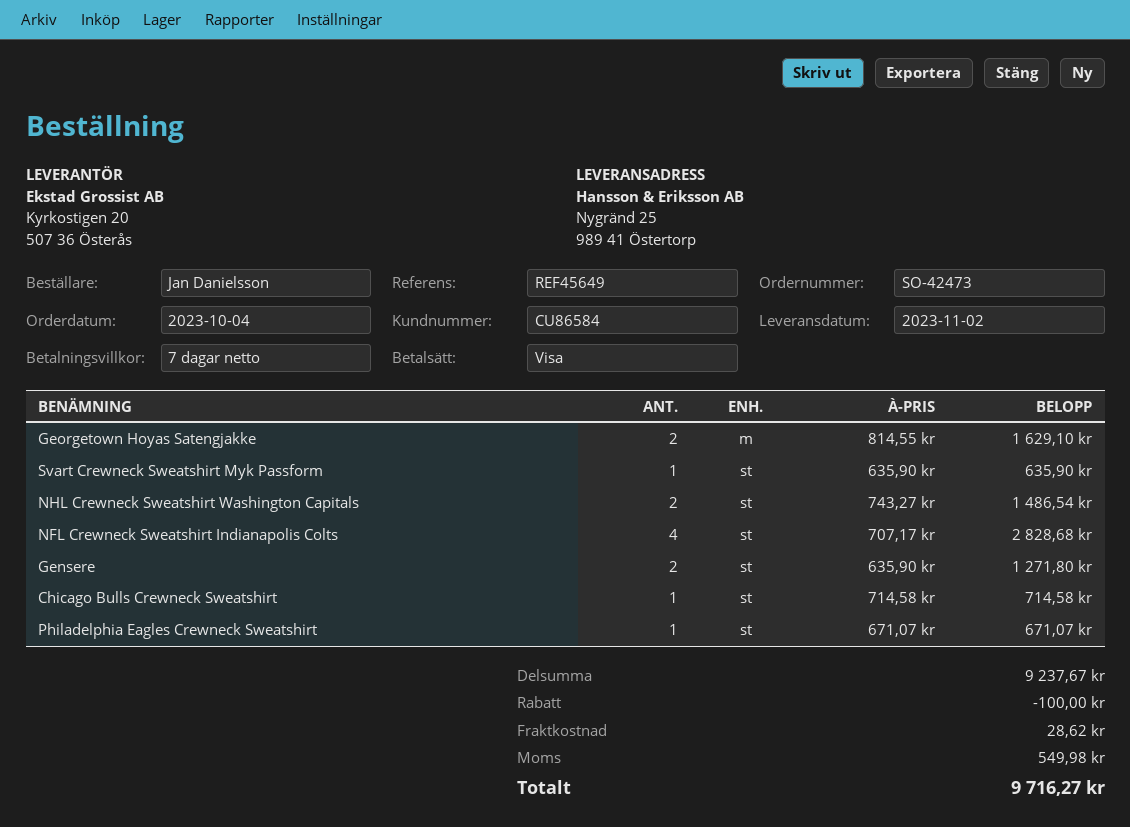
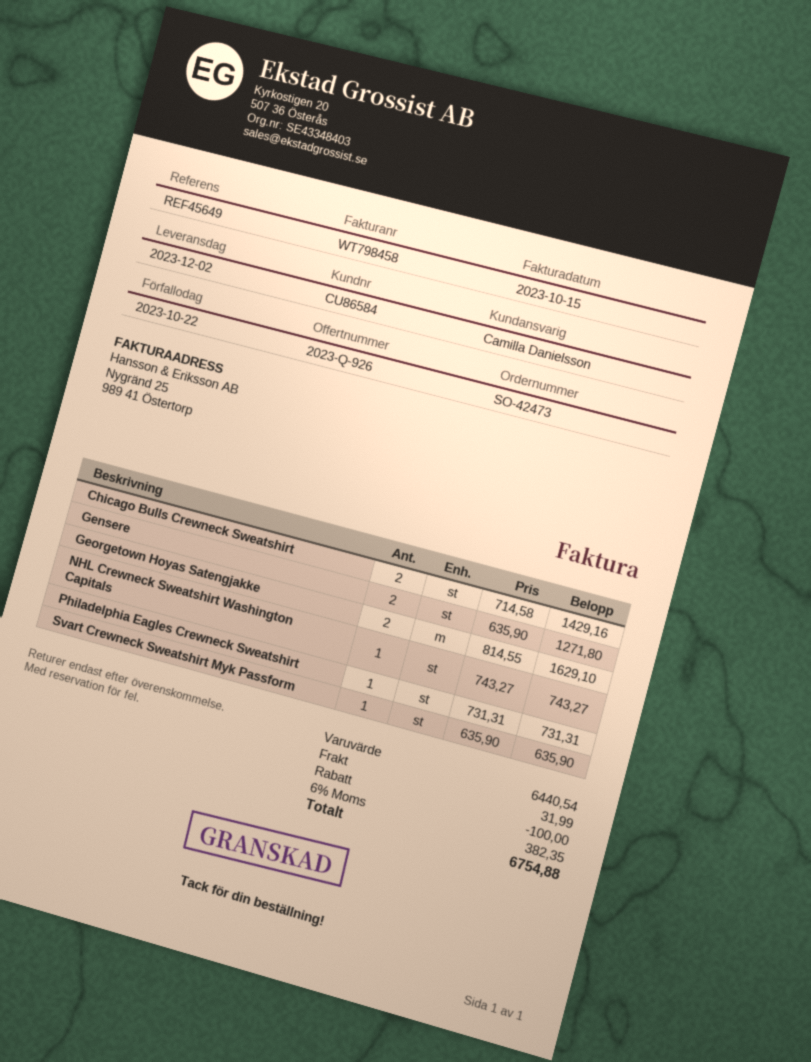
delivery date: 2023-11-02 -> 2023-12-02
NHL Crewneck Sweatshirt Washington Capitals: 2 x 743.27 = 1486.54 -> 1 x 743.27 = 743.27
NFL Crewneck Sweatshirt Indianapolis Colts: 4 x 707.17 = 2828.68 -> none
Chicago Bulls Crewneck Sweatshirt: 1 x 714.58 = 714.58 -> 2 x 714.58 = 1429.16
Philadelphia Eagles Crewneck Sweatshirt: 1 x 671.07 = 671.07 -> 1 x 731.31 = 731.31
subtotal: 9237.67 -> 6440.54
shipping: 28.62 -> 31.99
tax: 549.98 -> 382.35
total: 9716.27 -> 6754.88

